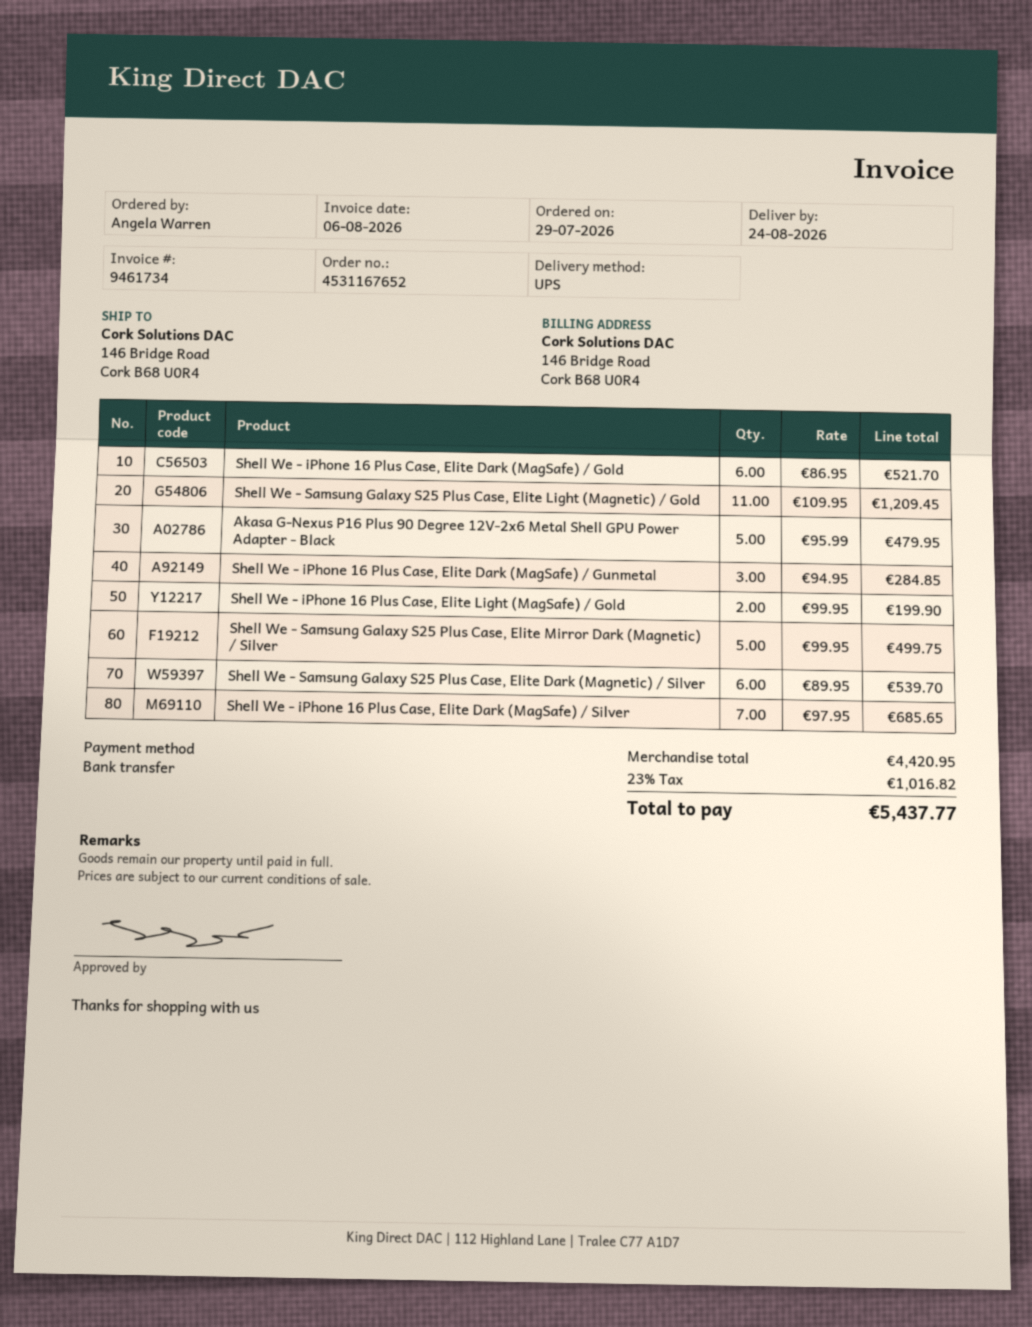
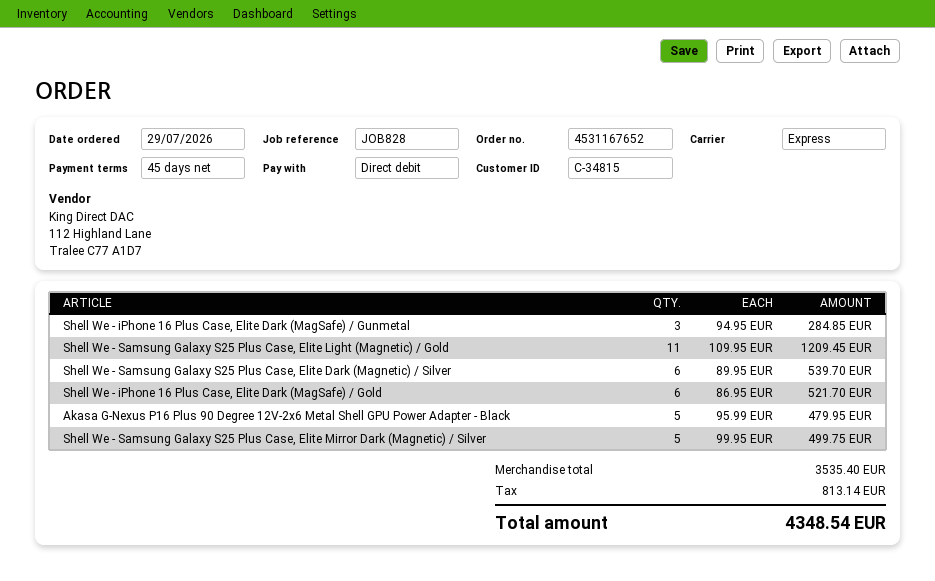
payment method: bank transfer -> direct debit
shipping method: UPS -> express
Shell We - iPhone 16 Plus Case, Elite Light (MagSafe) / Gold: 2 x 99.95 = 199.90 -> none
Shell We - iPhone 16 Plus Case, Elite Dark (MagSafe) / Silver: 7 x 97.95 = 685.65 -> none
subtotal: 4420.95 -> 3535.40
tax: 1016.82 -> 813.14
total: 5437.77 -> 4348.54

